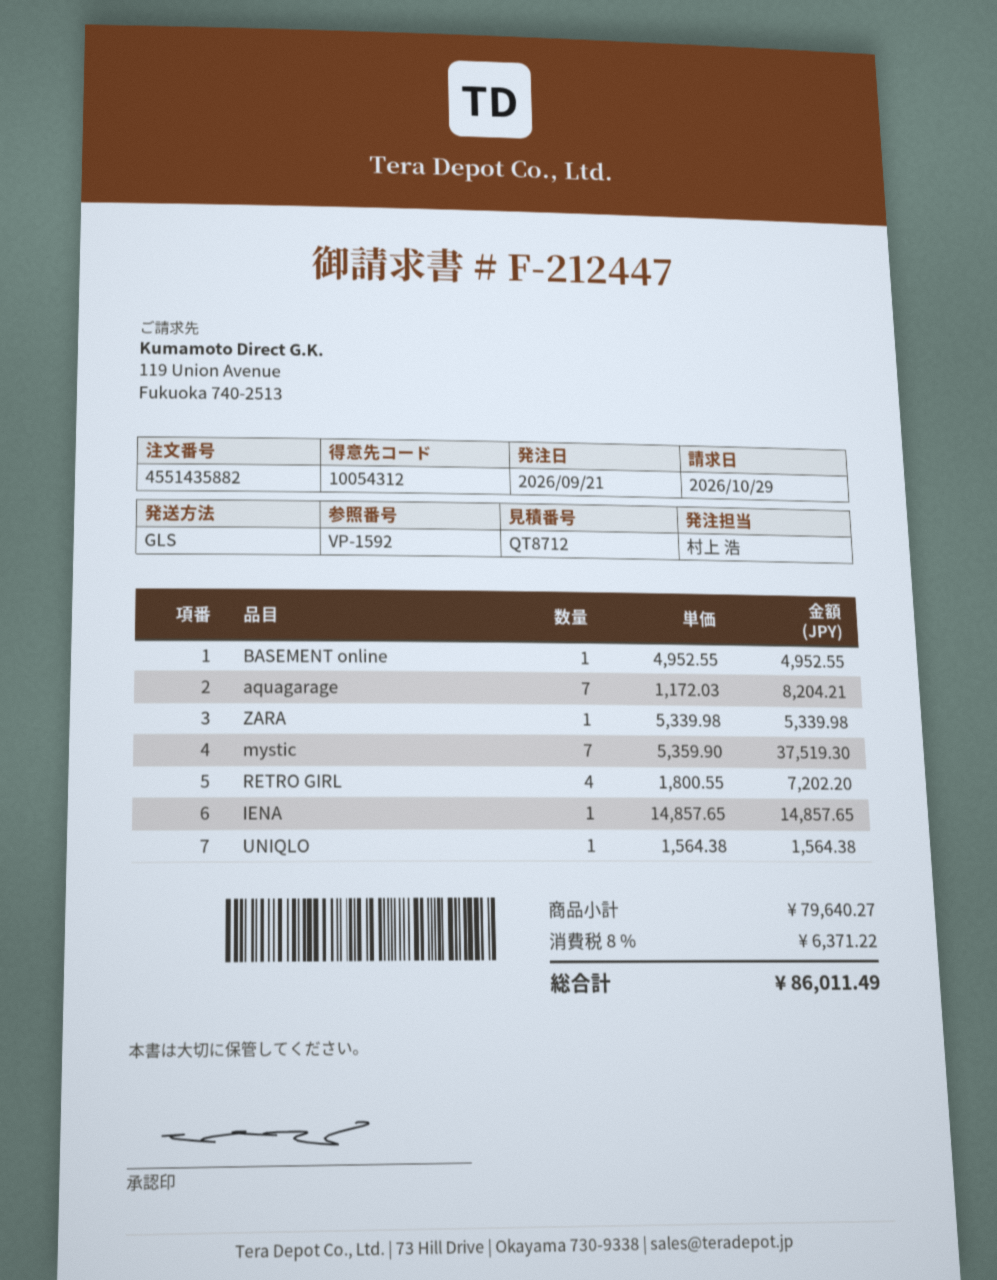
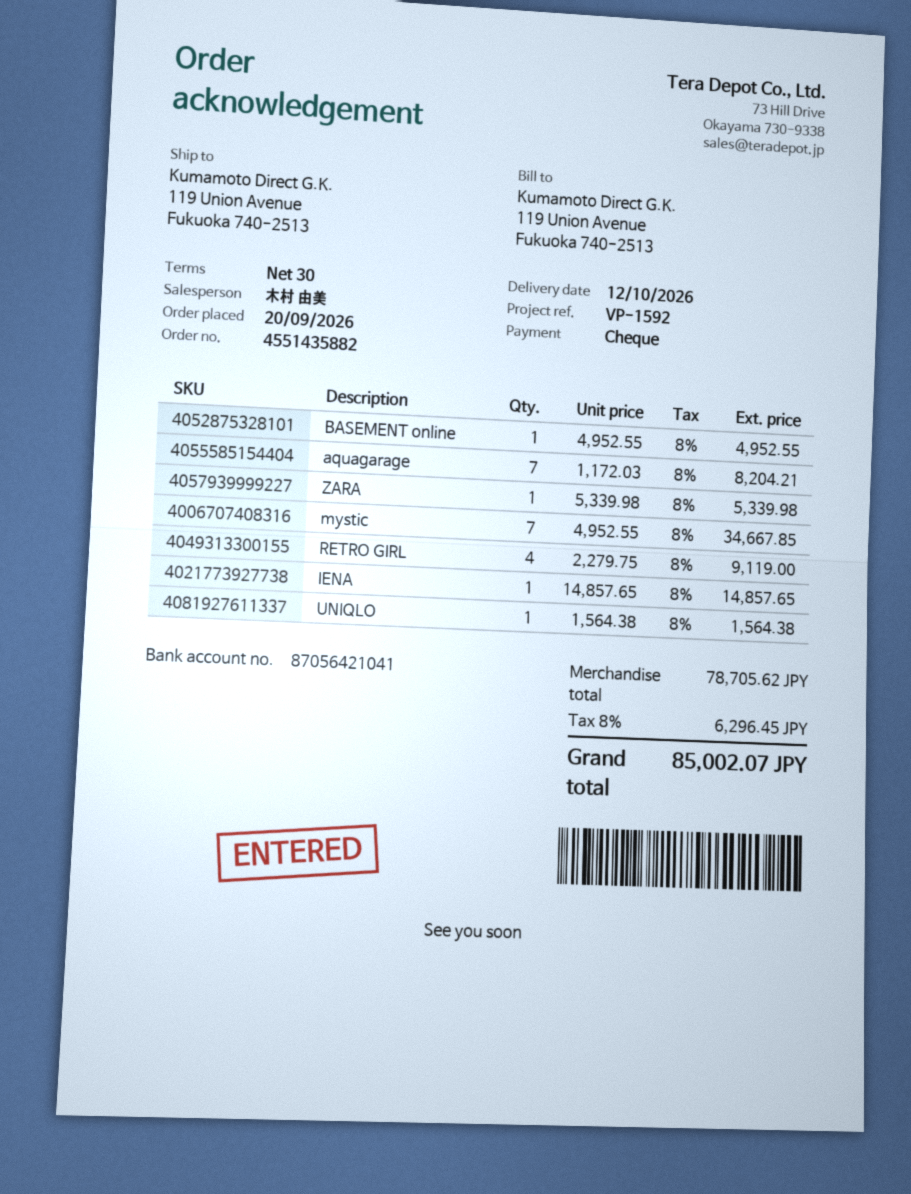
order date: 2026-09-21 -> 2026-09-20
mystic: 7 x 5359.90 = 37519.30 -> 7 x 4952.55 = 34667.85
RETRO GIRL: 4 x 1800.55 = 7202.20 -> 4 x 2279.75 = 9119.00
subtotal: 79640.27 -> 78705.62
tax: 8% = 6371.22 -> 8% = 6296.45
total: 86011.49 -> 85002.07

